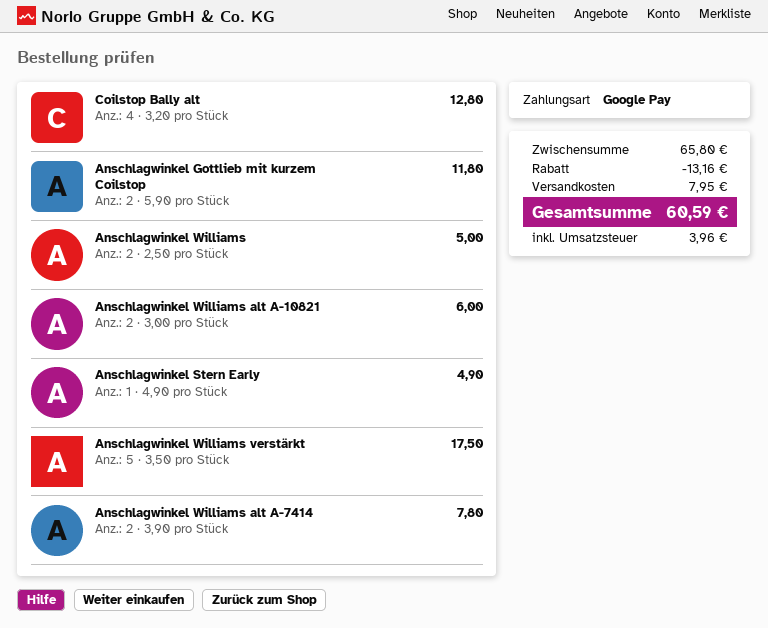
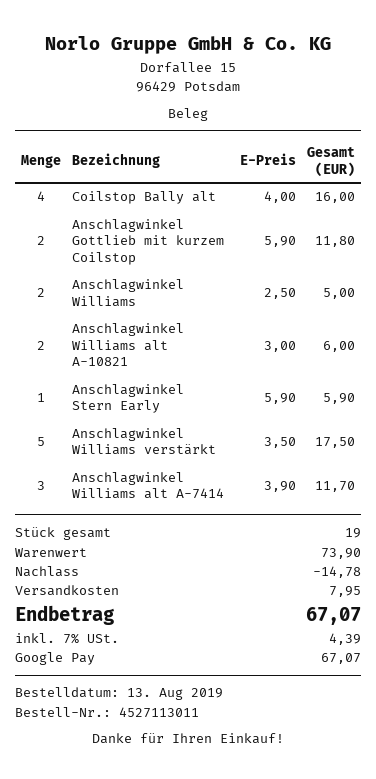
Coilstop Bally alt: 4 x 3.20 = 12.80 -> 4 x 4.00 = 16.00
Anschlagwinkel Stern Early: 1 x 4.90 = 4.90 -> 1 x 5.90 = 5.90
Anschlagwinkel Williams alt A-7414: 2 x 3.90 = 7.80 -> 3 x 3.90 = 11.70
subtotal: 65.80 -> 73.90
discount: 13.16 -> 14.78
tax: 3.96 -> 4.39
total: 60.59 -> 67.07

